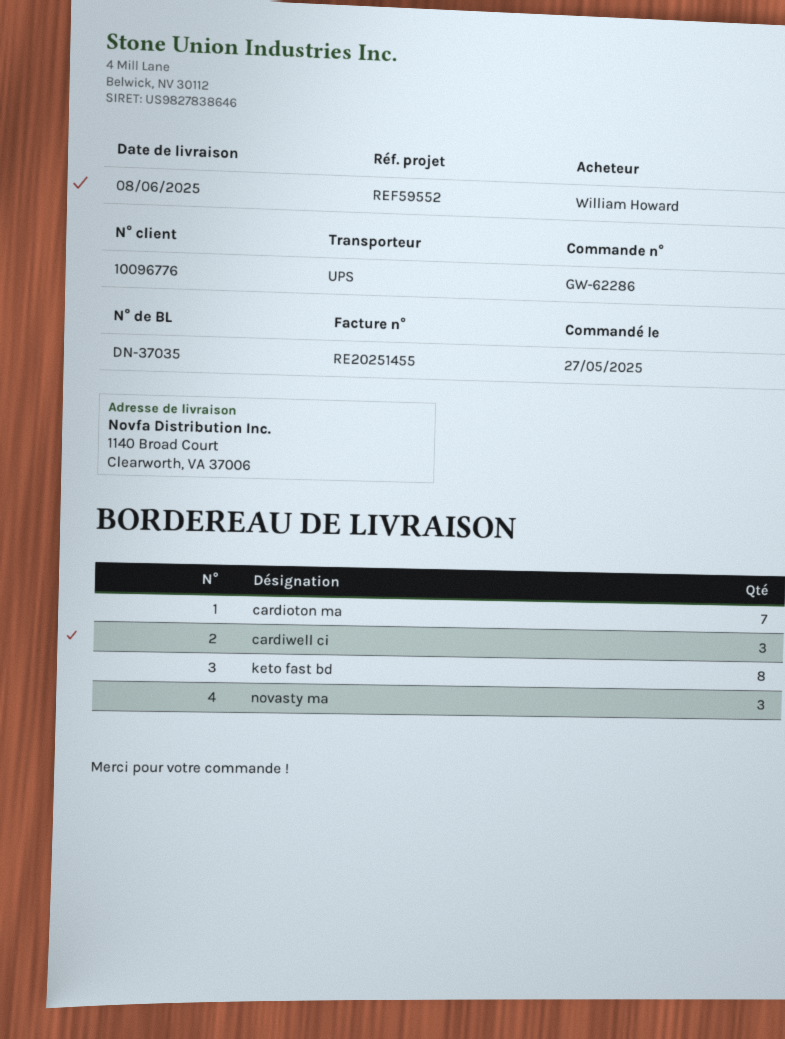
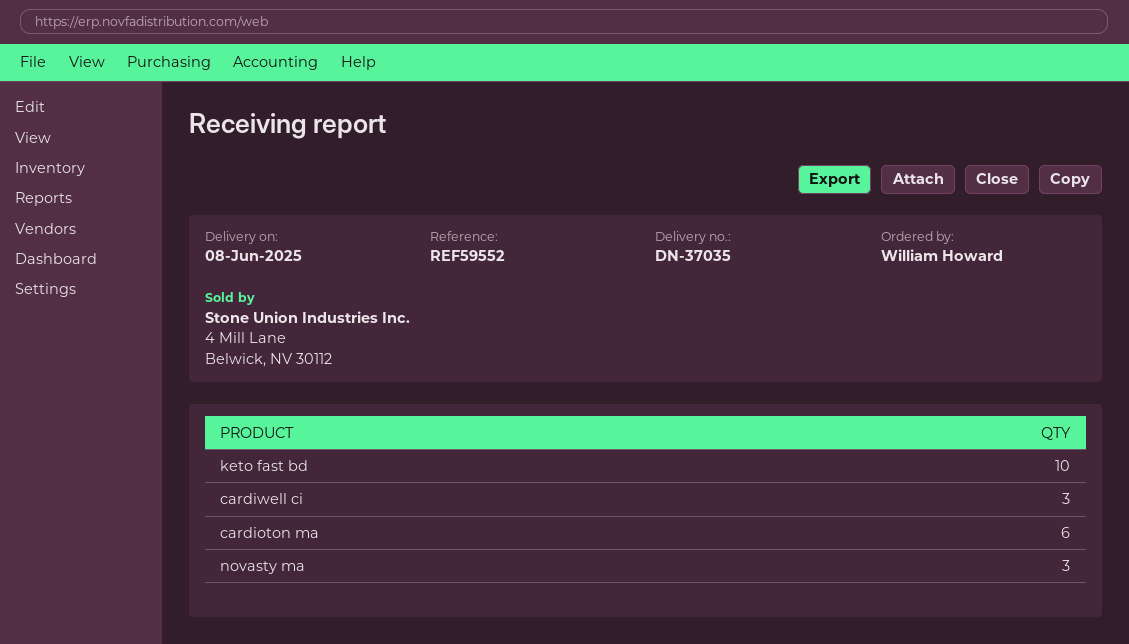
cardioton ma: 7 -> 6
keto fast bd: 8 -> 10

